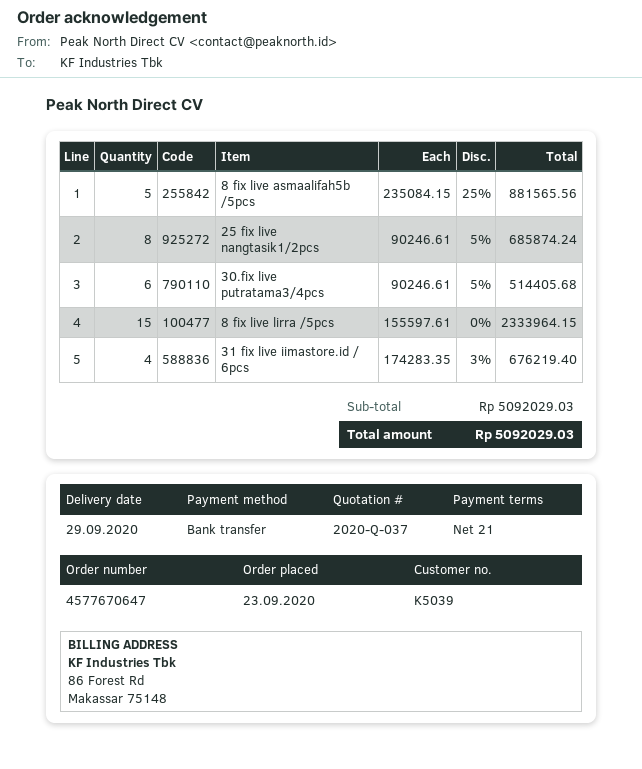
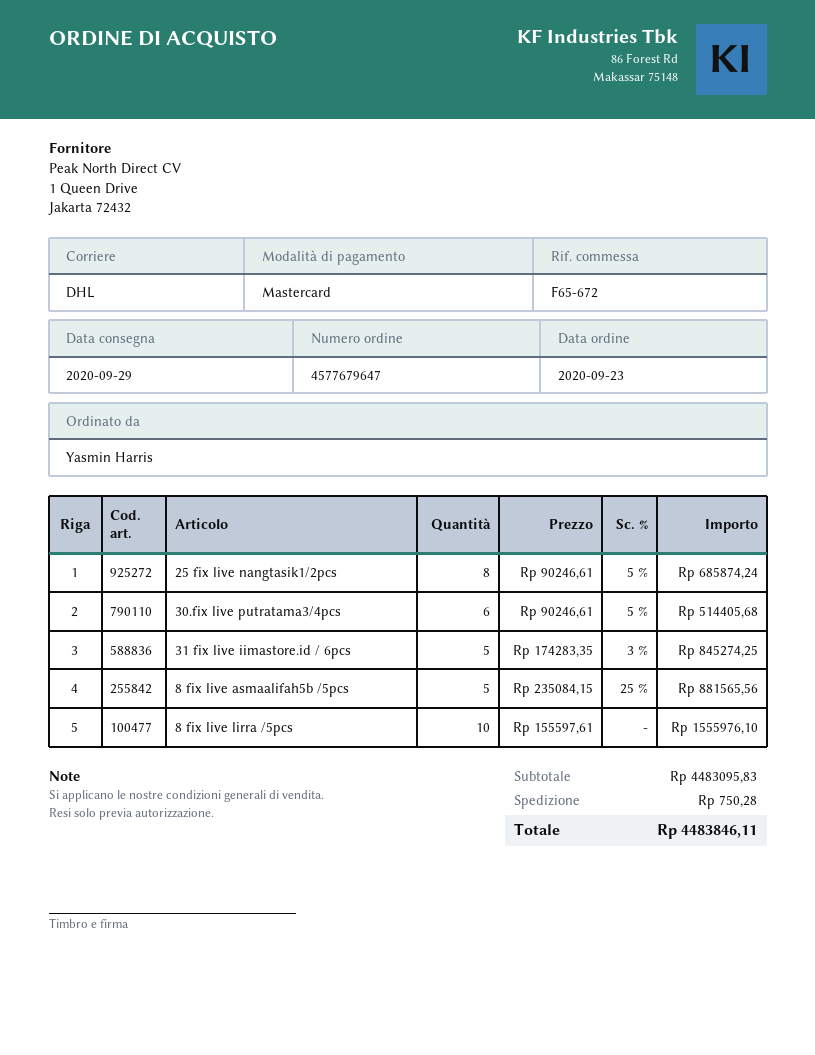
order number: 4577670647 -> 4577679647
payment method: bank transfer -> Mastercard
8 fix live lirra /5pcs: 15 x 155597.61 = 2333964.15 -> 10 x 155597.61 = 1555976.10
31 fix live iimastore.id / 6pcs: 4 x 174283.35 - 3% = 676219.40 -> 5 x 174283.35 - 3% = 845274.25
subtotal: 5092029.03 -> 4483095.83
shipping: none -> 750.28
total: 5092029.03 -> 4483846.11

